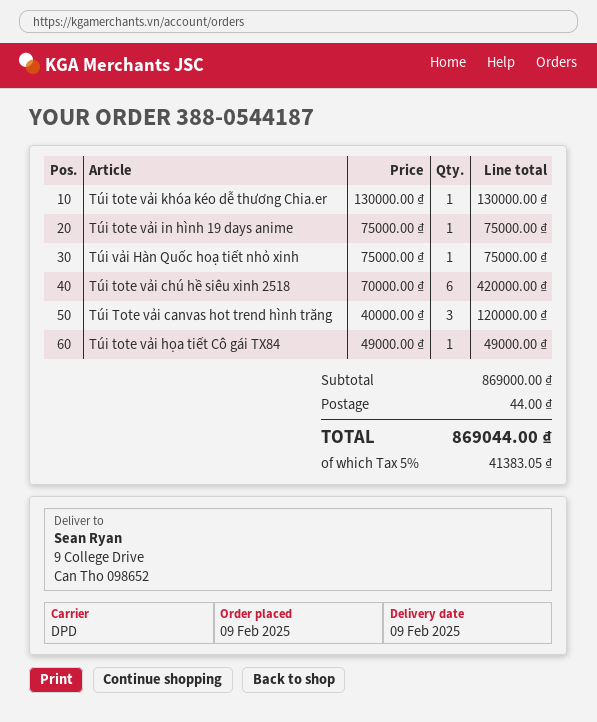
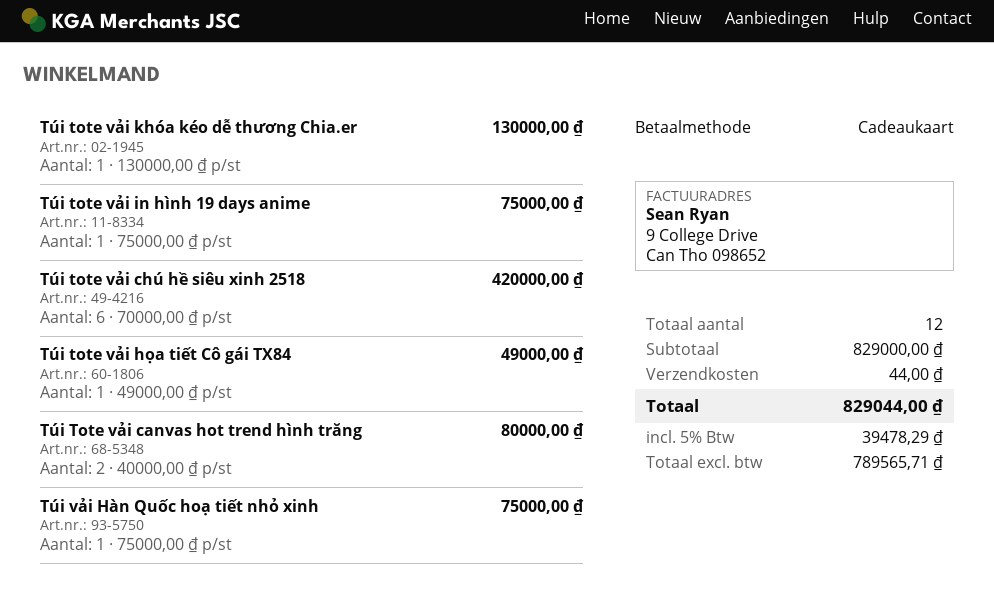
Túi Tote vải canvas hot trend hình trăng: 3 x 40000.00 = 120000.00 -> 2 x 40000.00 = 80000.00
subtotal: 869000.00 -> 829000.00
tax: 5% = 41383.05 -> 5% = 39478.29
total: 869044.00 -> 829044.00

